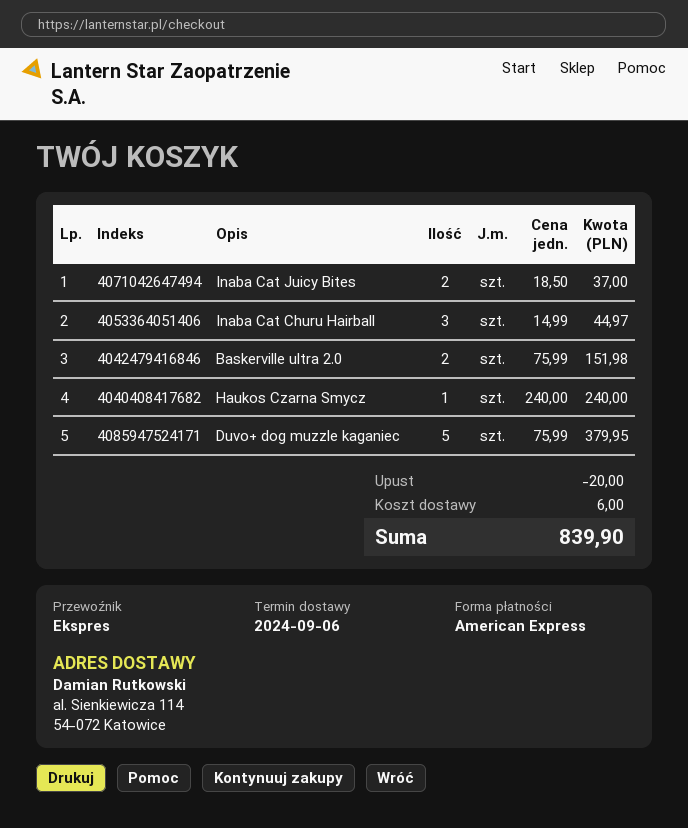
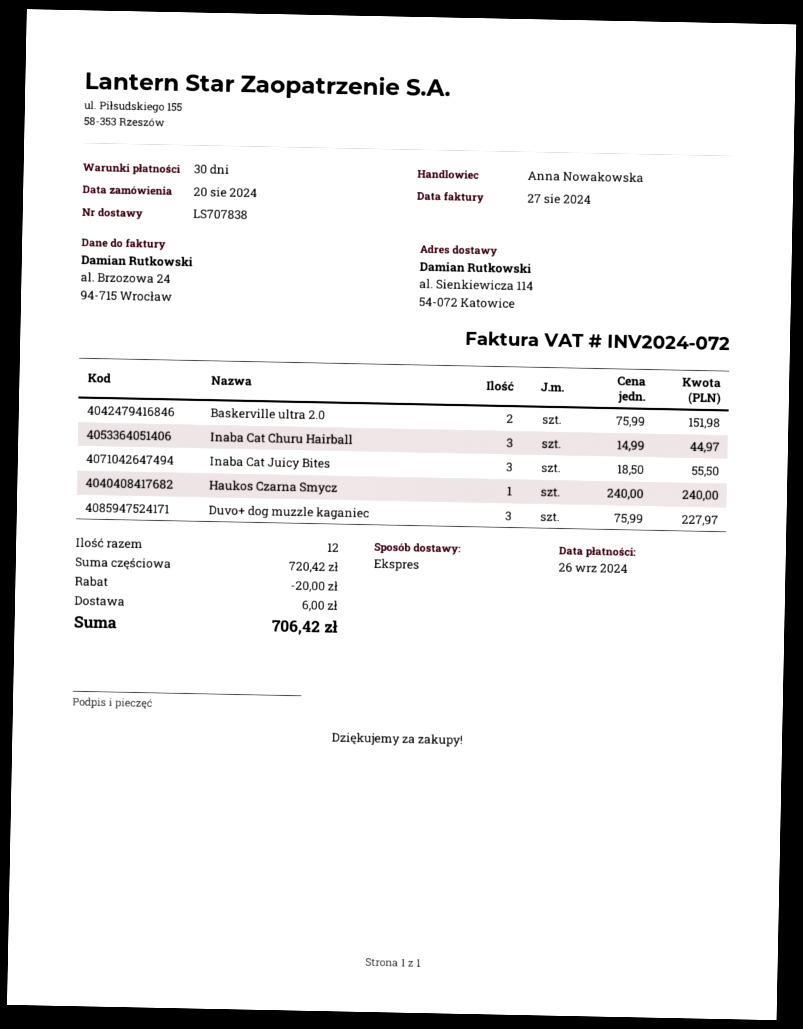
Inaba Cat Juicy Bites: 2 x 18.50 = 37.00 -> 3 x 18.50 = 55.50
Duvo+ dog muzzle kaganiec: 5 x 75.99 = 379.95 -> 3 x 75.99 = 227.97
total: 839.90 -> 706.42

